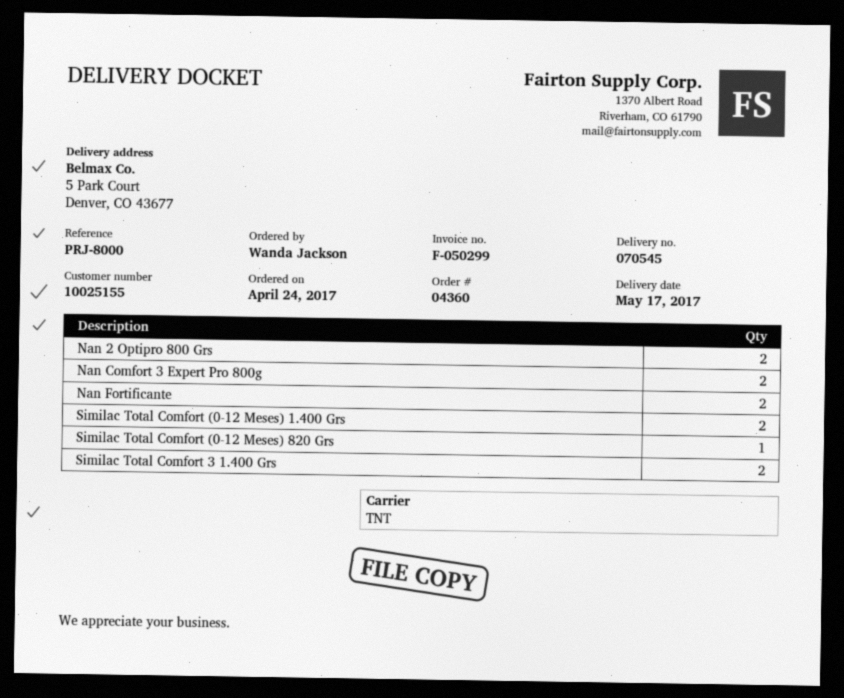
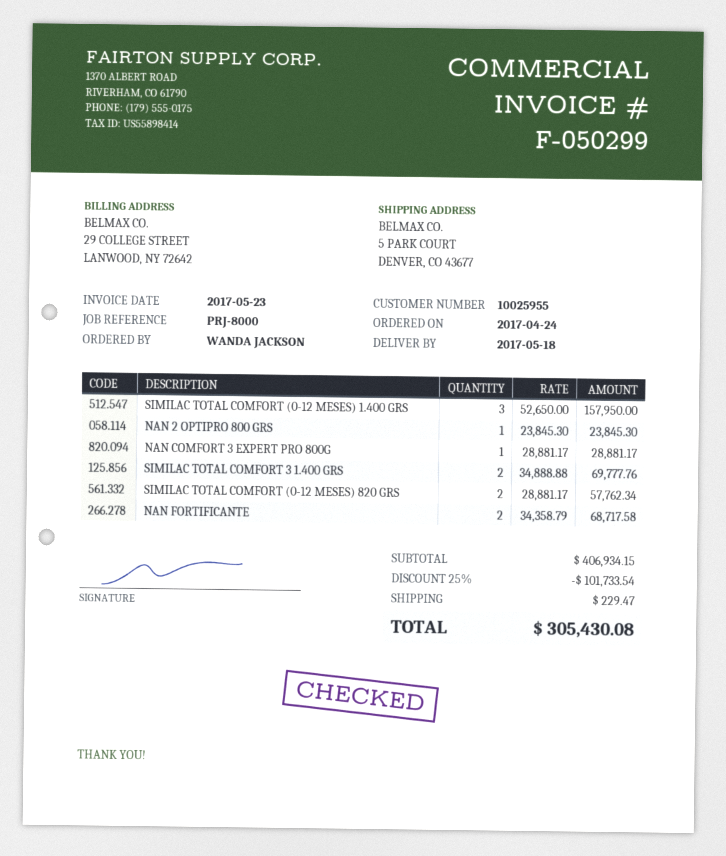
delivery date: 2017-05-17 -> 2017-05-18
customer number: 10025155 -> 10025955
Nan 2 Optipro 800 Grs: 2 -> 1
Nan Comfort 3 Expert Pro 800g: 2 -> 1
Similac Total Comfort (0-12 Meses) 1.400 Grs: 2 -> 3
Similac Total Comfort (0-12 Meses) 820 Grs: 1 -> 2

